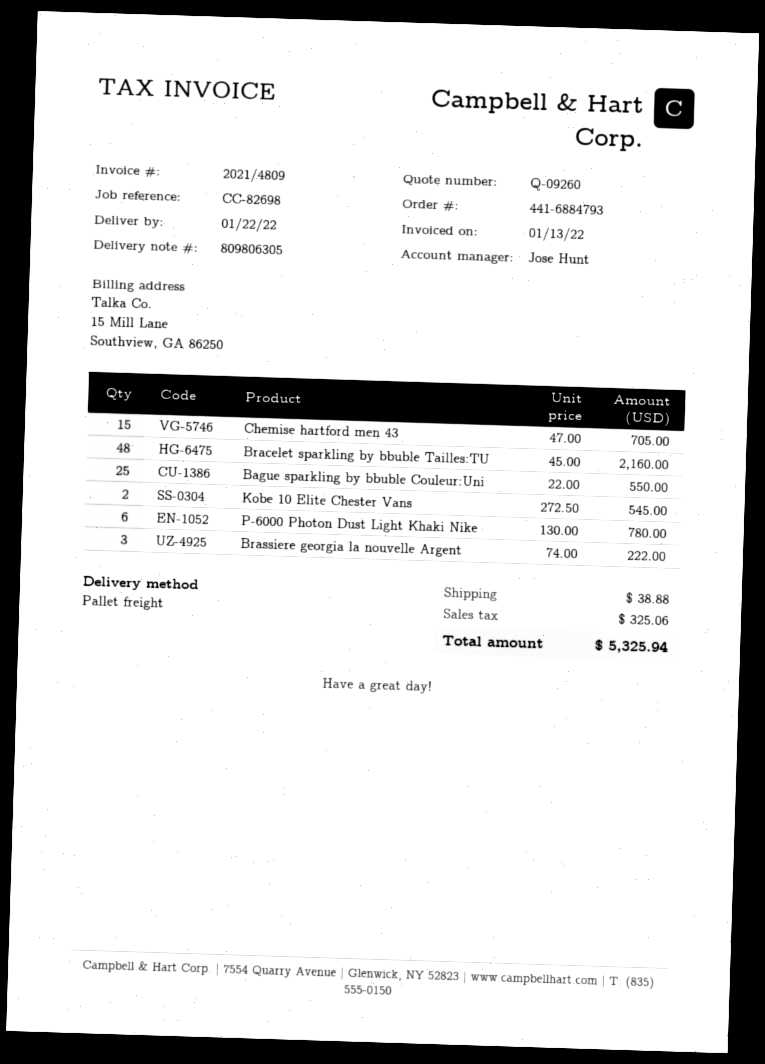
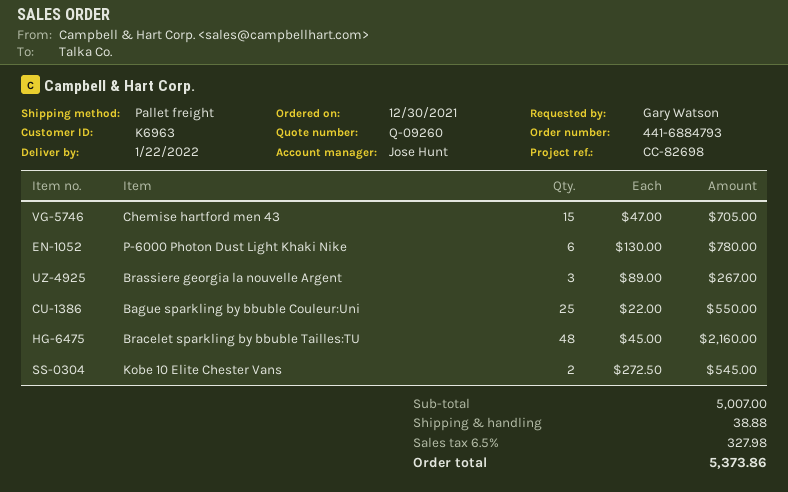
Brassiere georgia la nouvelle Argent: 3 x 74.00 = 222.00 -> 3 x 89.00 = 267.00
tax: 325.06 -> 327.98
total: 5325.94 -> 5373.86

